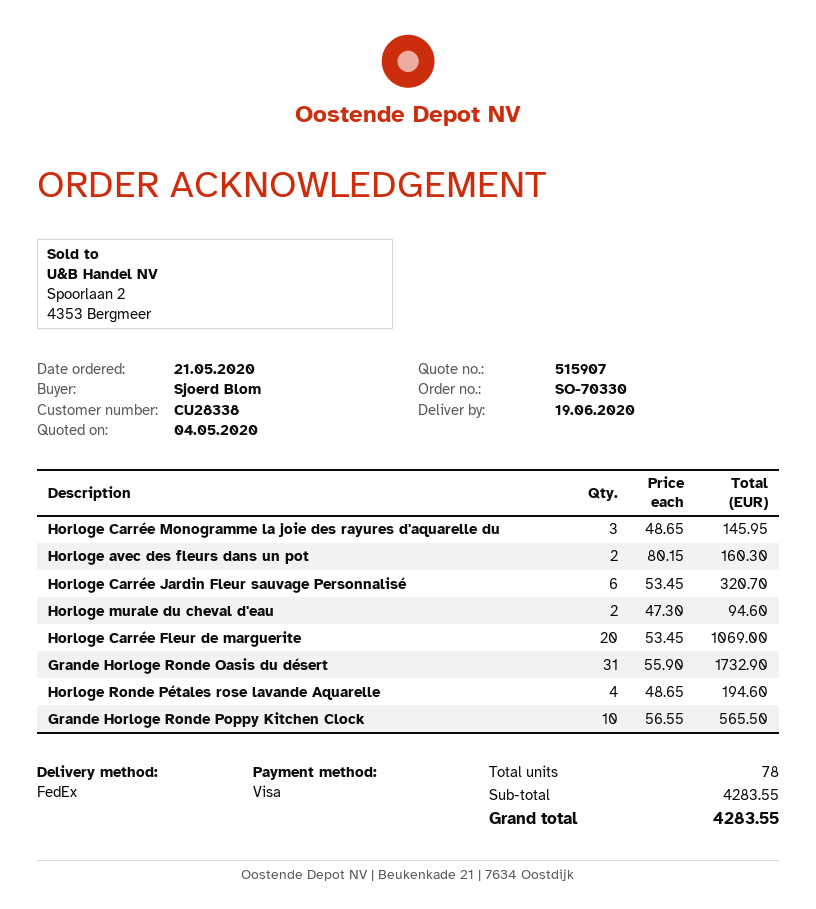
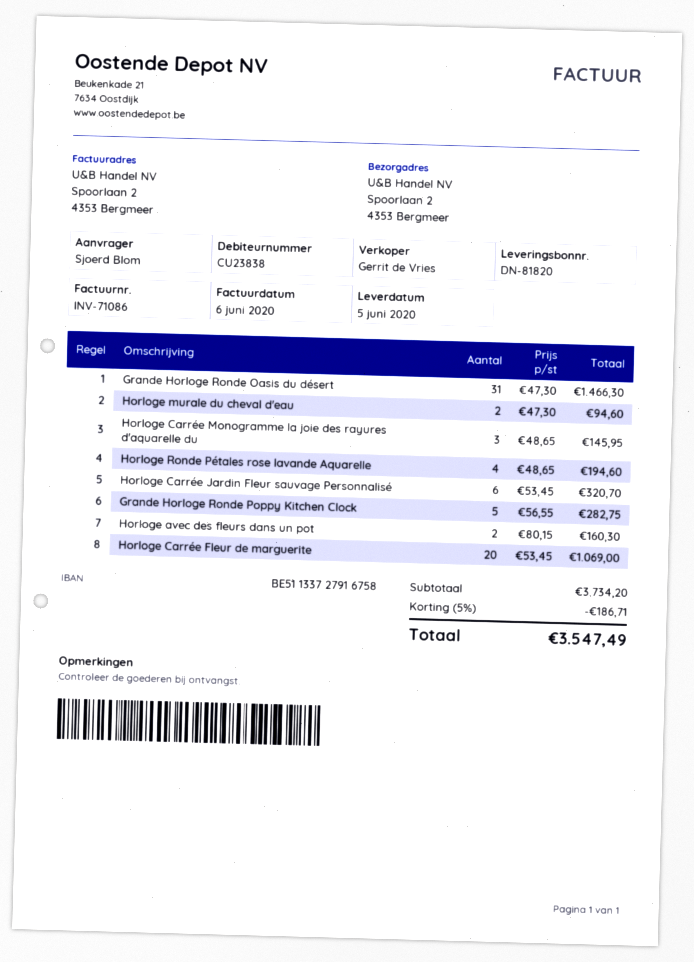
delivery date: 2020-06-19 -> 2020-06-05
customer number: CU28338 -> CU23838
Grande Horloge Ronde Oasis du désert: 31 x 55.90 = 1732.90 -> 31 x 47.30 = 1466.30
Grande Horloge Ronde Poppy Kitchen Clock: 10 x 56.55 = 565.50 -> 5 x 56.55 = 282.75
subtotal: 4283.55 -> 3734.20
discount: none -> 5% = 186.71
total: 4283.55 -> 3547.49

